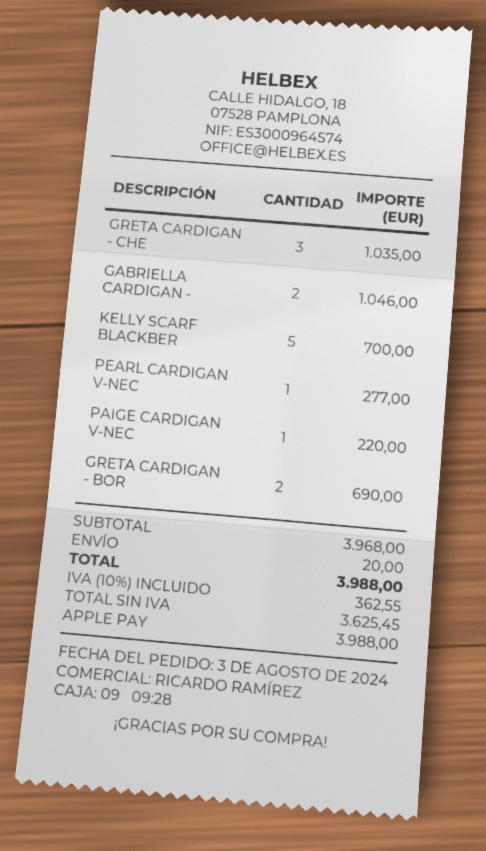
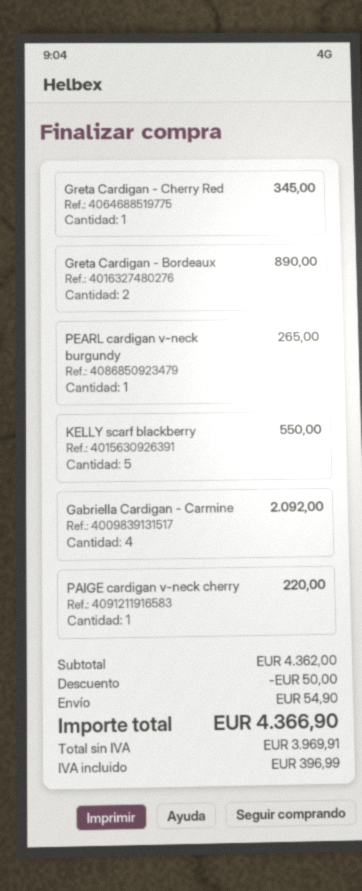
GRETA CARDIGAN - CHE: 3 for 1035.00 -> 1 for 345.00
GABRIELLA CARDIGAN -: 2 for 1046.00 -> 4 for 2092.00
KELLY SCARF BLACKBER: 5 for 700.00 -> 5 for 550.00
PEARL CARDIGAN V-NEC: 1 for 277.00 -> 1 for 265.00
GRETA CARDIGAN - BOR: 2 for 690.00 -> 2 for 890.00
subtotal: 3968.00 -> 4362.00
discount: none -> 50.00
shipping: 20.00 -> 54.90
net: 3625.45 -> 3969.91
tax: 362.55 -> 396.99
total: 3988.00 -> 4366.90

